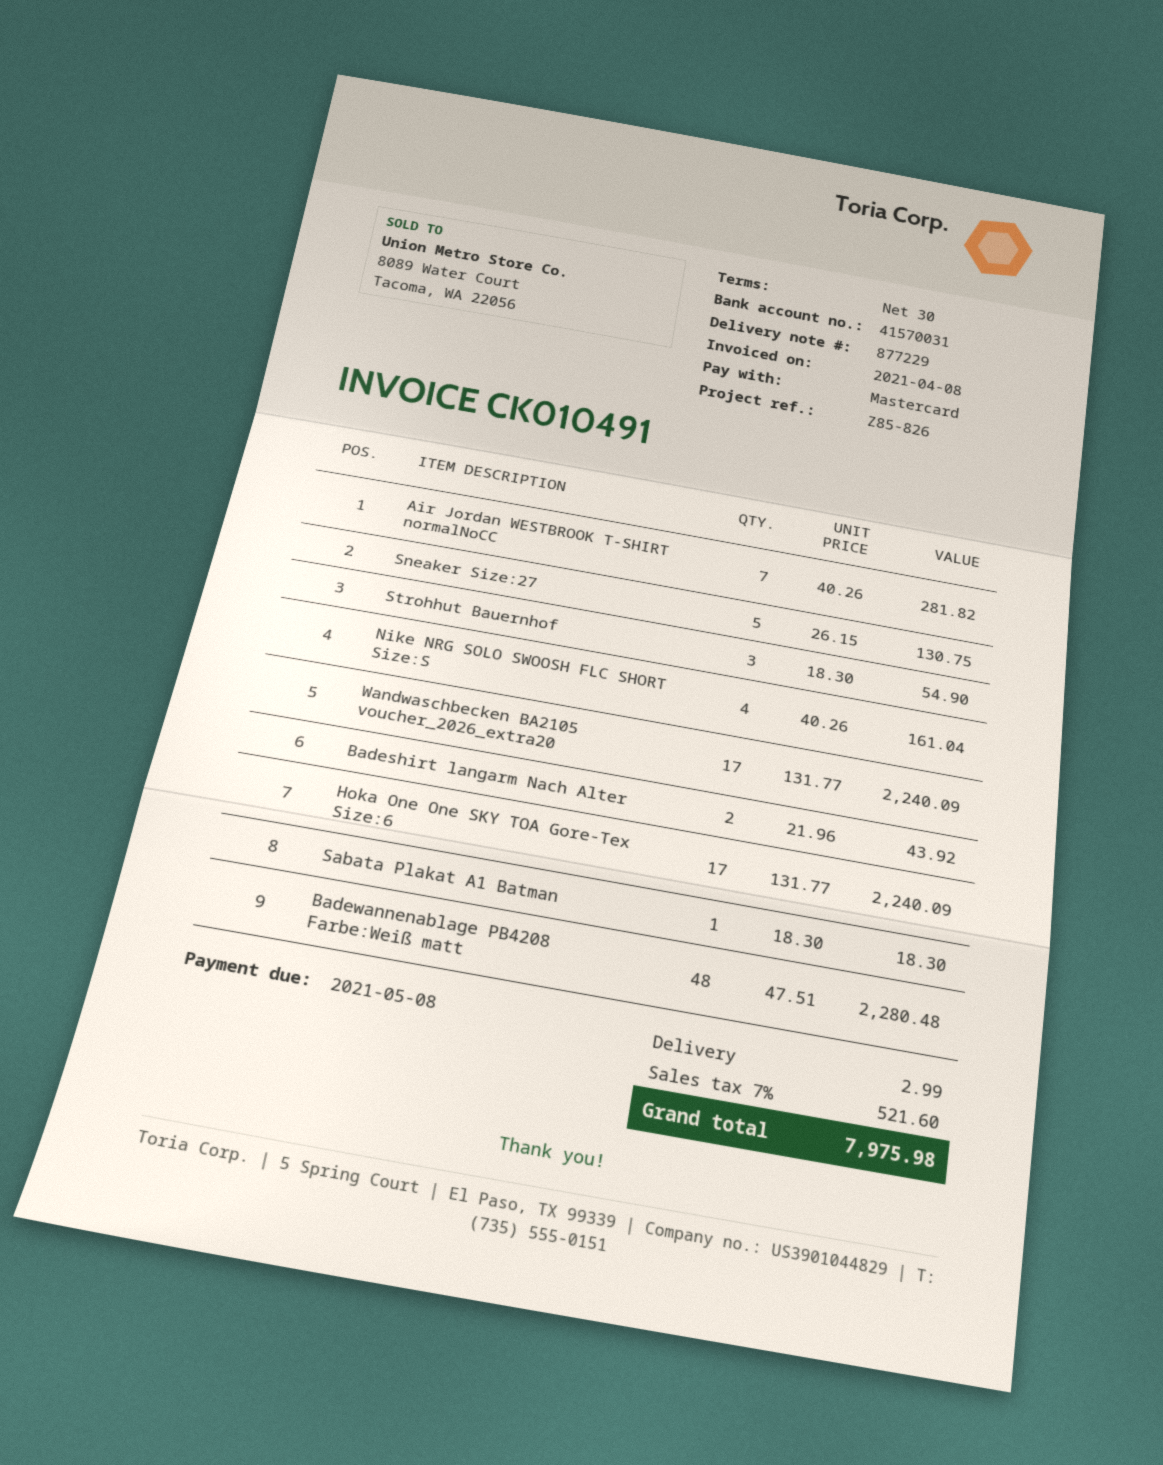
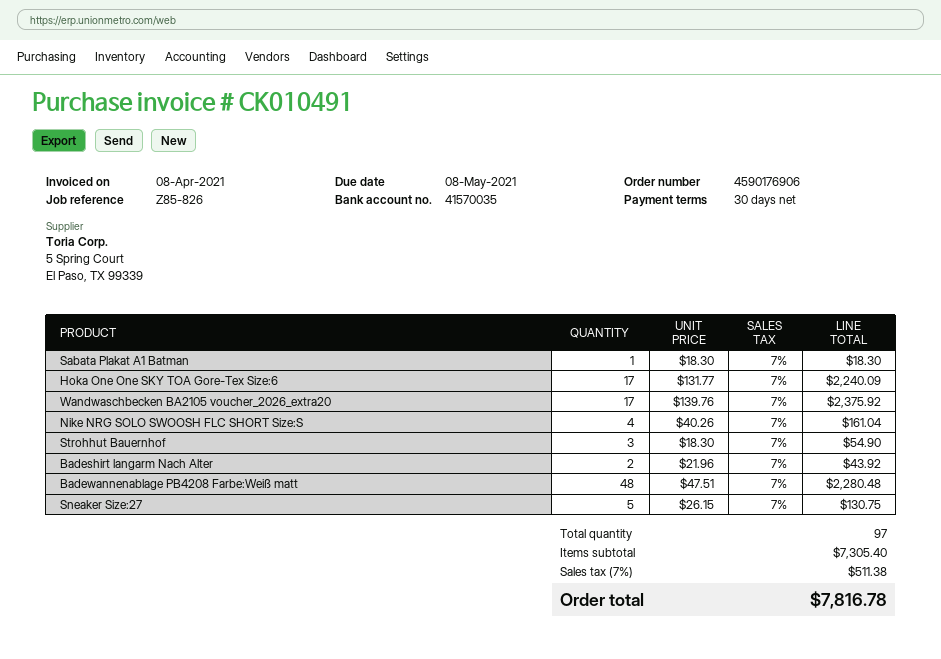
bank account: 41570031 -> 41570035
Air Jordan WESTBROOK T-SHIRT normalNoCC: 7 x 40.26 = 281.82 -> none
Wandwaschbecken BA2105 voucher_2026_extra20: 17 x 131.77 = 2240.09 -> 17 x 139.76 = 2375.92
shipping: 2.99 -> none
tax: 7% = 521.60 -> 7% = 511.38
total: 7975.98 -> 7816.78

